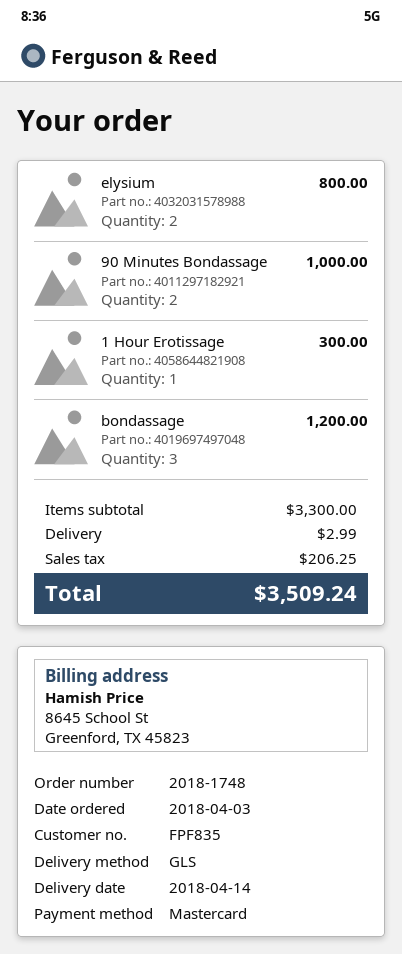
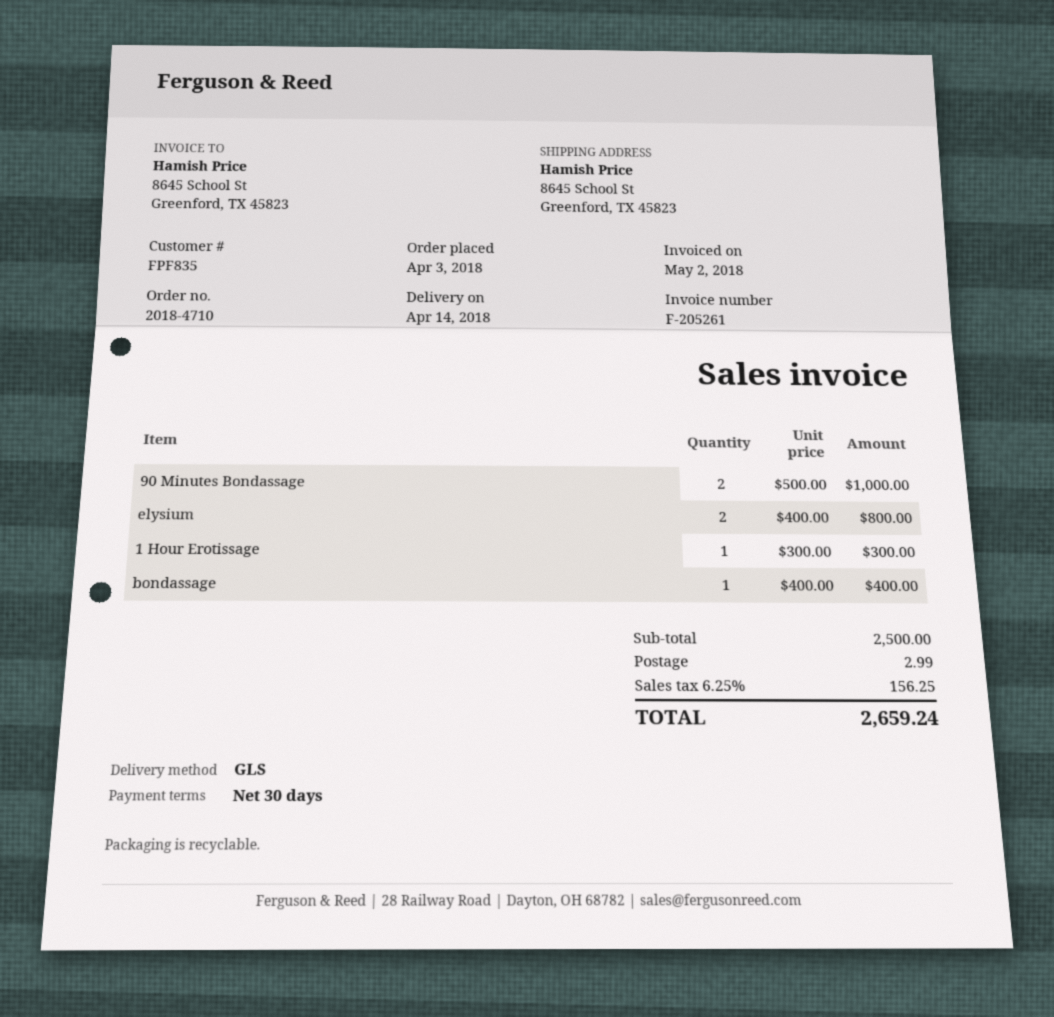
order number: 2018-1748 -> 2018-4710
bondassage: 3 for 1200.00 -> 1 for 400.00
subtotal: 3300.00 -> 2500.00
tax: 206.25 -> 156.25
total: 3509.24 -> 2659.24

